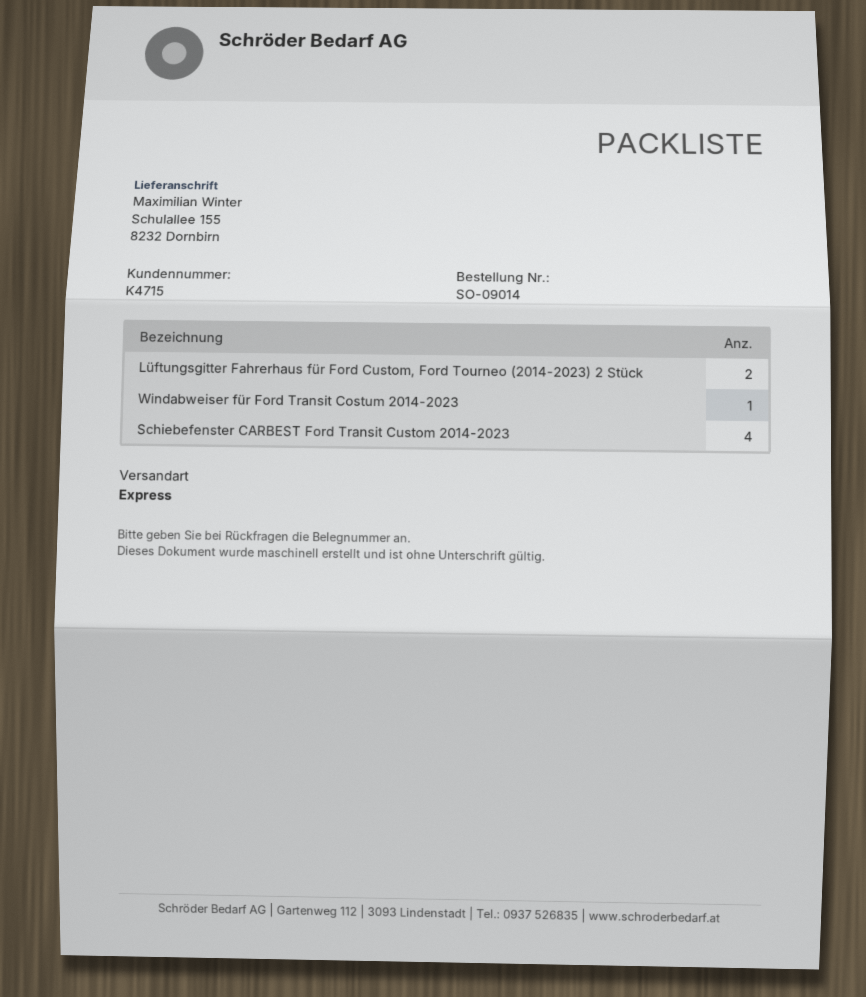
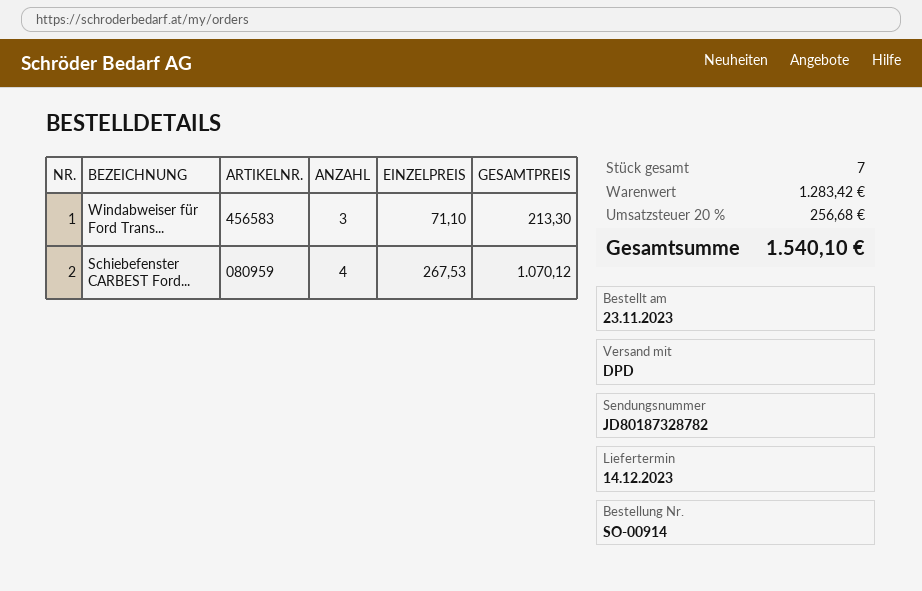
order number: SO-09014 -> SO-00914
shipping method: express -> DPD
Lüftungsgitter Fahrerhaus für Ford Custom, Ford Tourneo (2014-2023) 2 Stück: 2 -> none
Windabweiser für Ford Transit Costum 2014-2023: 1 -> 3

